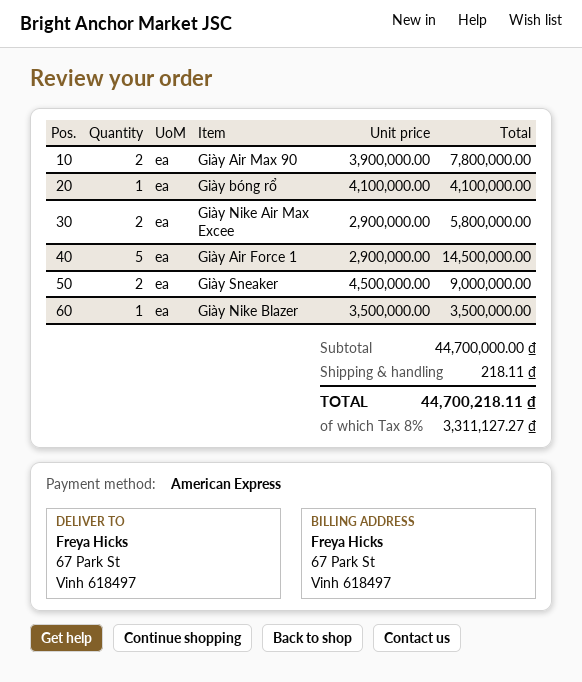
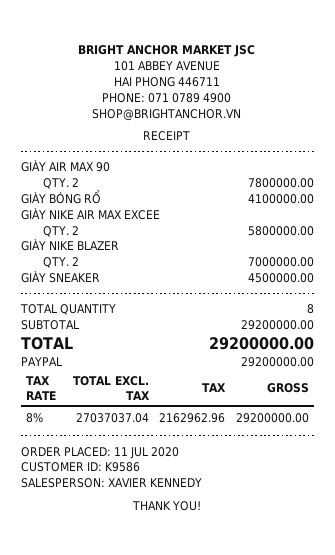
payment method: American Express -> PayPal
Giày Air Force 1: 5 for 14500000.00 -> none
Giày Sneaker: 2 for 9000000.00 -> 1 for 4500000.00
Giày Nike Blazer: 1 for 3500000.00 -> 2 for 7000000.00
subtotal: 44700000.00 -> 29200000.00
shipping: 218.11 -> none
tax: 8% = 3311127.27 -> 8% = 2162962.96
total: 44700218.11 -> 29200000.00

